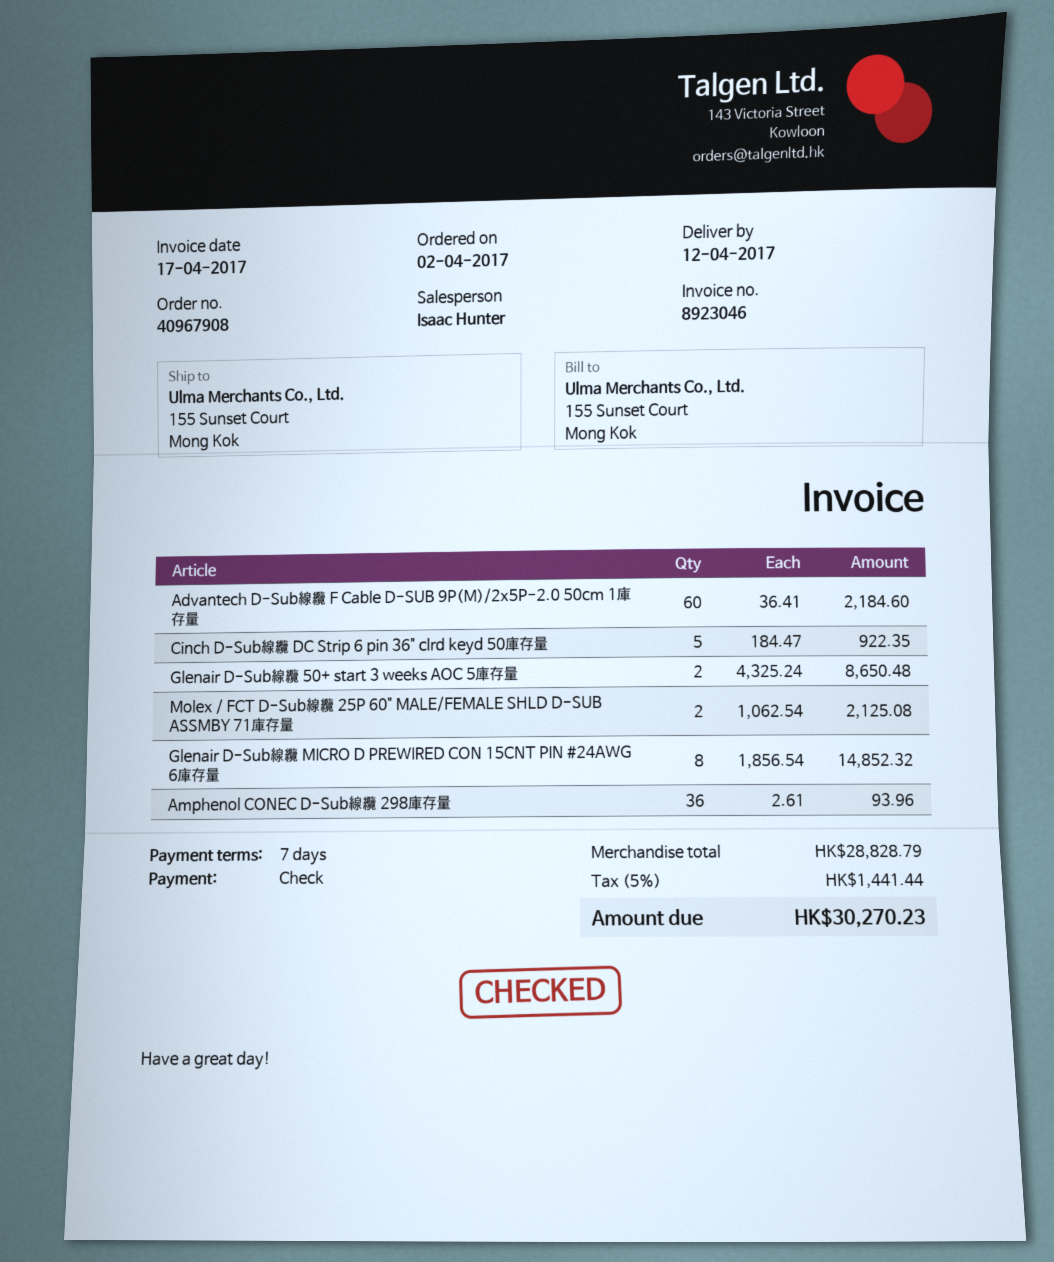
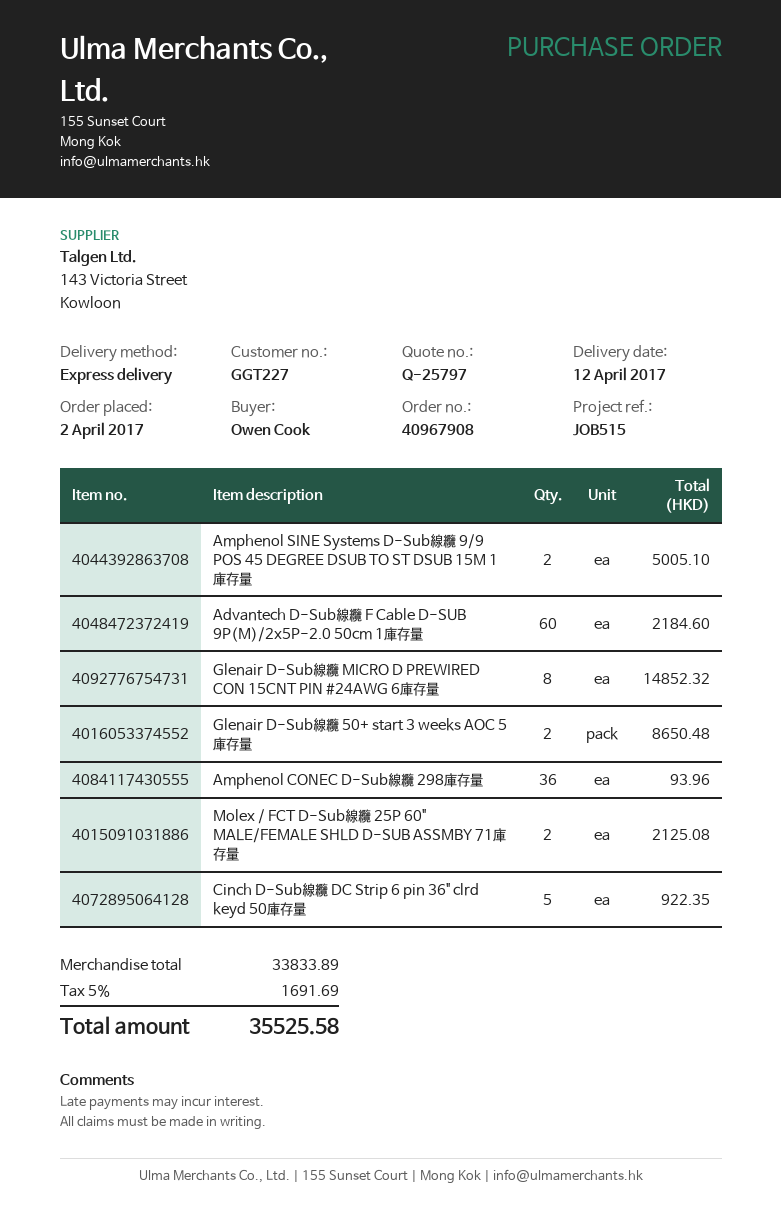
Amphenol SINE Systems D-Sub線纜 9/9 POS 45 DEGREE DSUB TO ST DSUB 15M 1庫存量: none -> 2 for 5005.10
subtotal: 28828.79 -> 33833.89
tax: 5% = 1441.44 -> 5% = 1691.69
total: 30270.23 -> 35525.58

